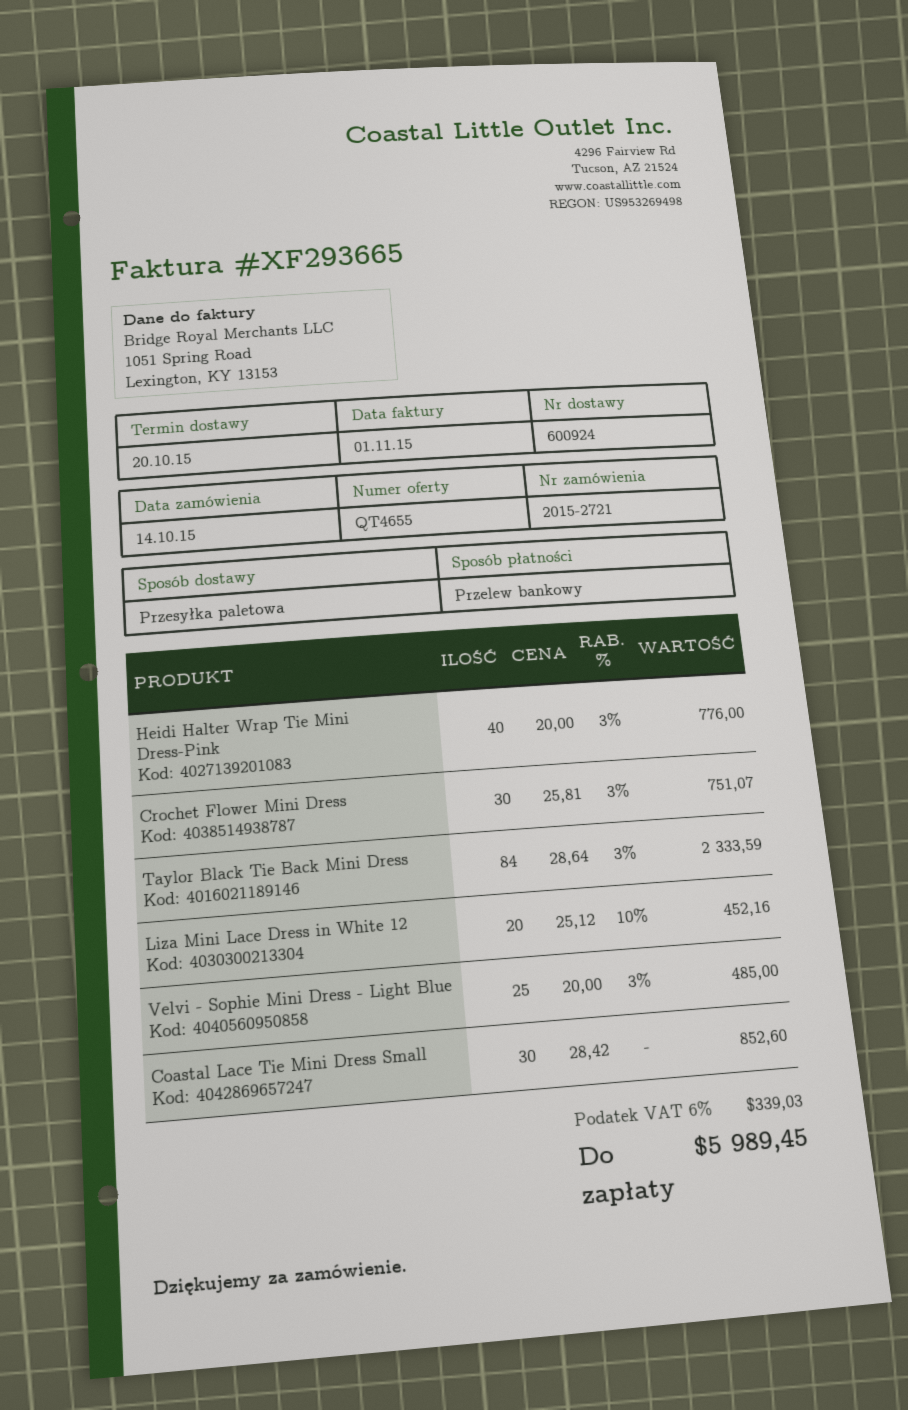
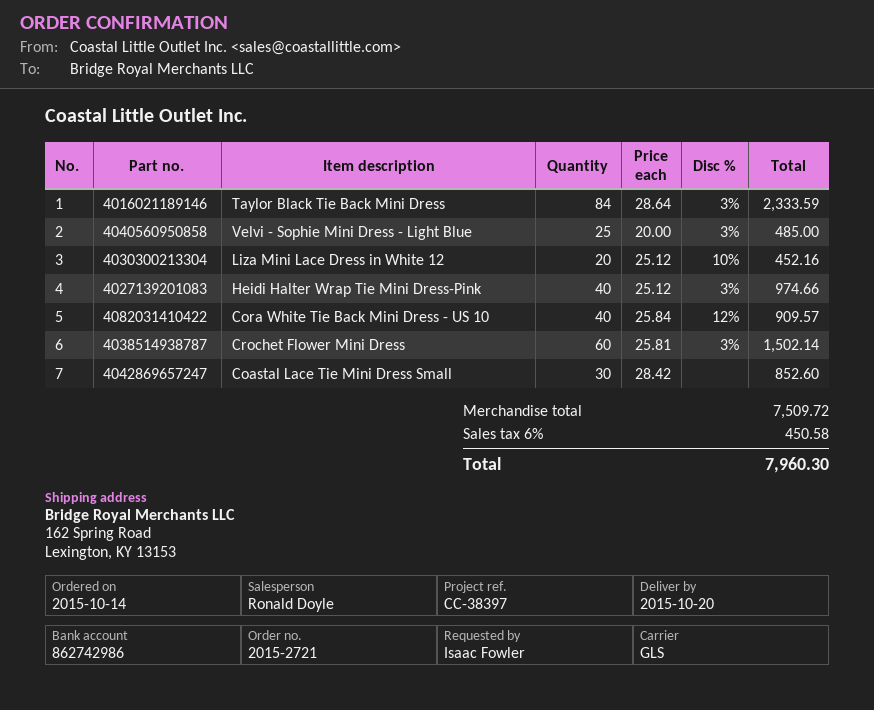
shipping method: pallet freight -> GLS
Heidi Halter Wrap Tie Mini Dress-Pink: 40 x 20.00 - 3% = 776.00 -> 40 x 25.12 - 3% = 974.66
Crochet Flower Mini Dress: 30 x 25.81 - 3% = 751.07 -> 60 x 25.81 - 3% = 1502.14
Cora White Tie Back Mini Dress - US 10: none -> 40 x 25.84 - 12% = 909.57
tax: 6% = 339.03 -> 6% = 450.58
total: 5989.45 -> 7960.30

